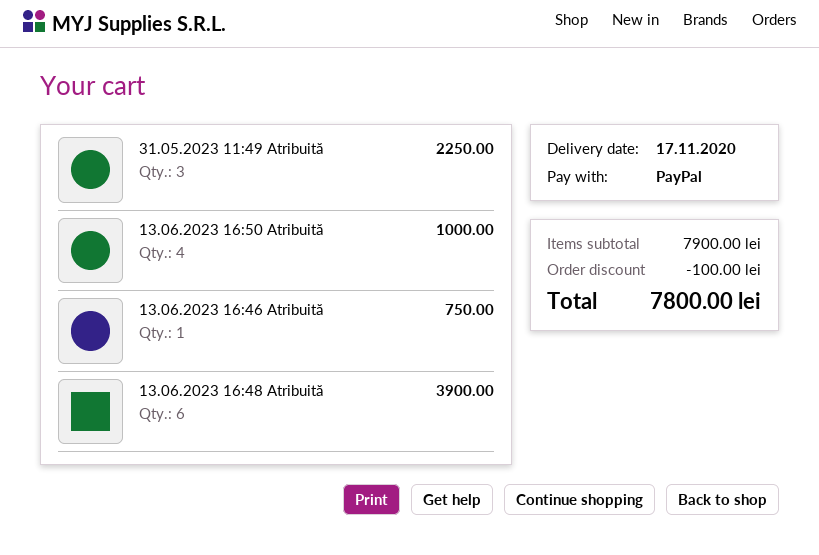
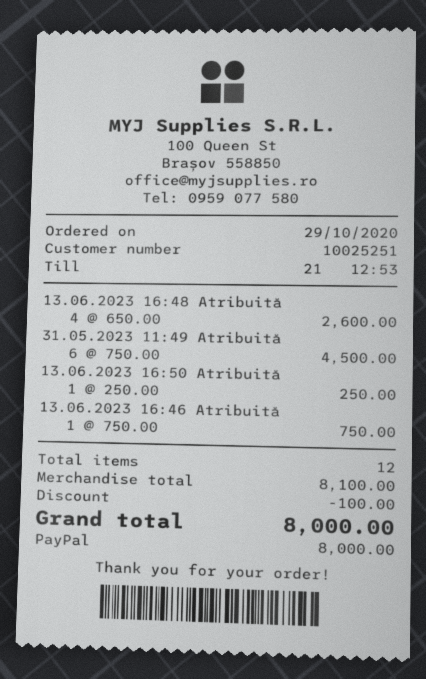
31.05.2023 11:49 Atribuită: 3 for 2250.00 -> 6 for 4500.00
13.06.2023 16:50 Atribuită: 4 for 1000.00 -> 1 for 250.00
13.06.2023 16:48 Atribuită: 6 for 3900.00 -> 4 for 2600.00
subtotal: 7900.00 -> 8100.00
total: 7800.00 -> 8000.00

